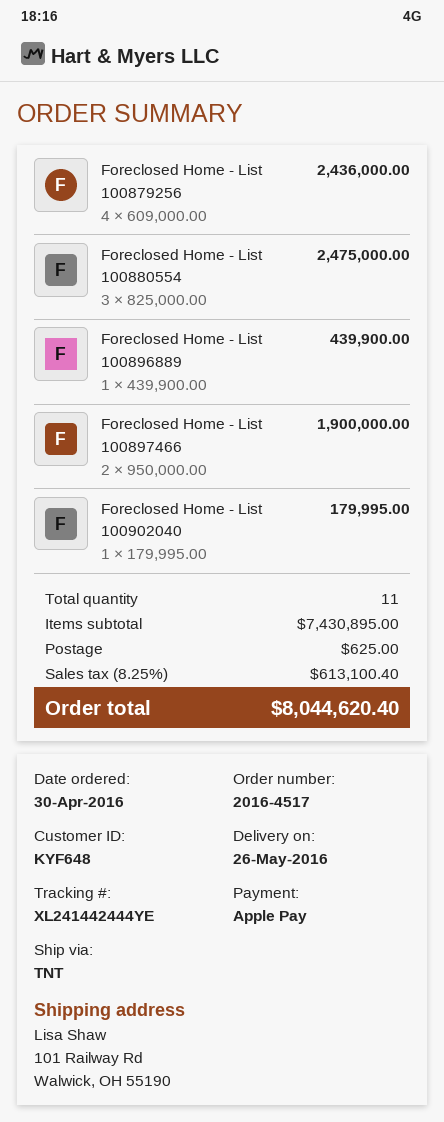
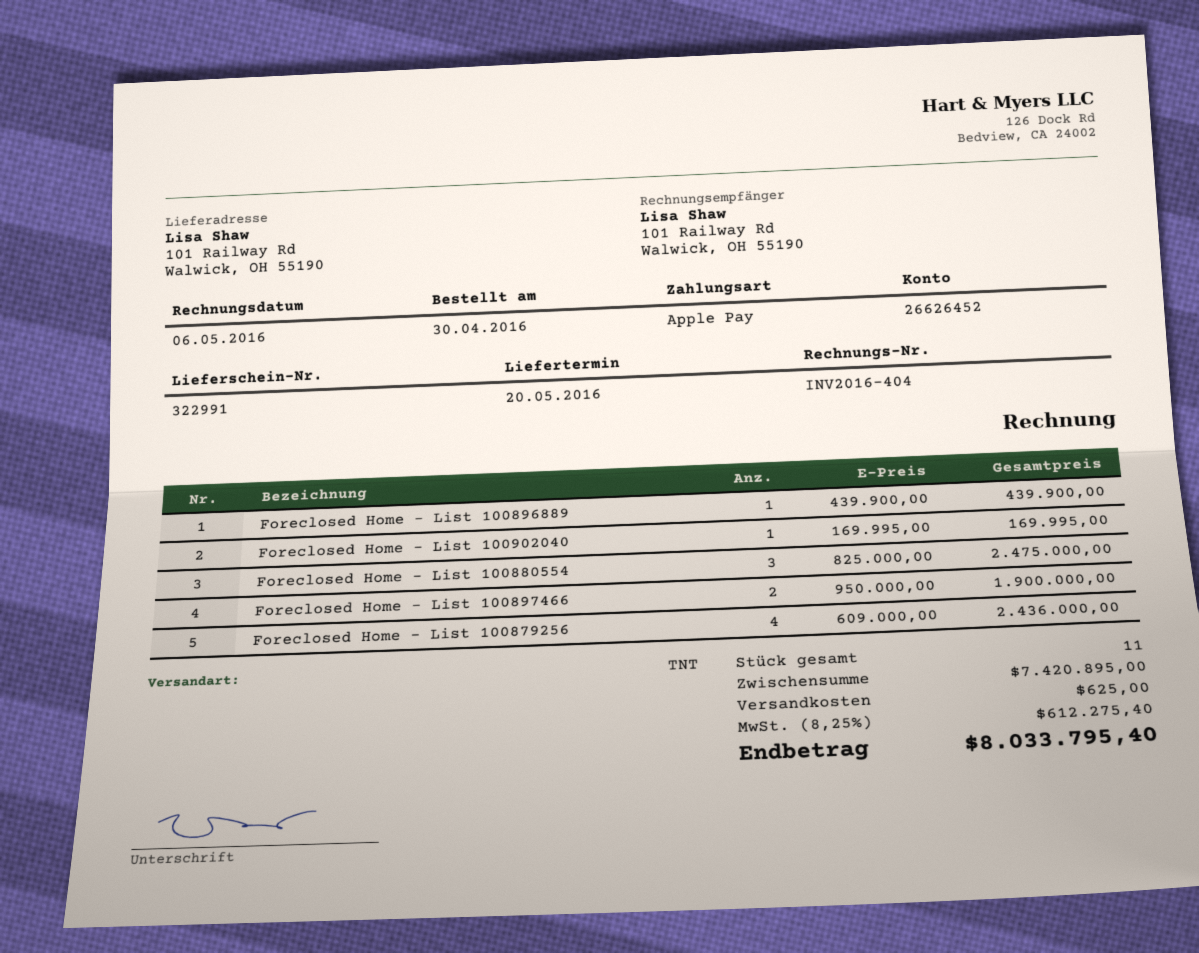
delivery date: 2016-05-26 -> 2016-05-20
Foreclosed Home - List 100902040: 1 x 179995.00 = 179995.00 -> 1 x 169995.00 = 169995.00
subtotal: 7430895.00 -> 7420895.00
tax: 8.25% = 613100.40 -> 8.25% = 612275.40
total: 8044620.40 -> 8033795.40

